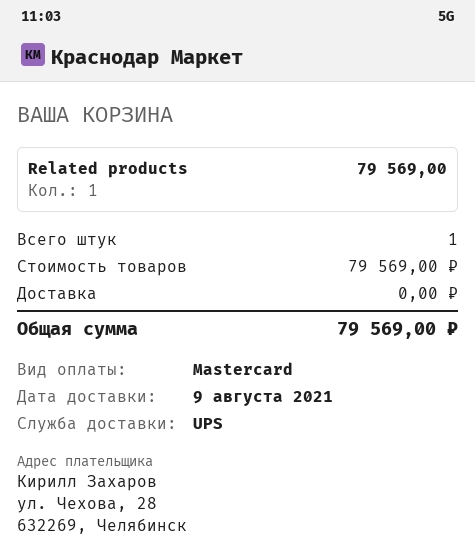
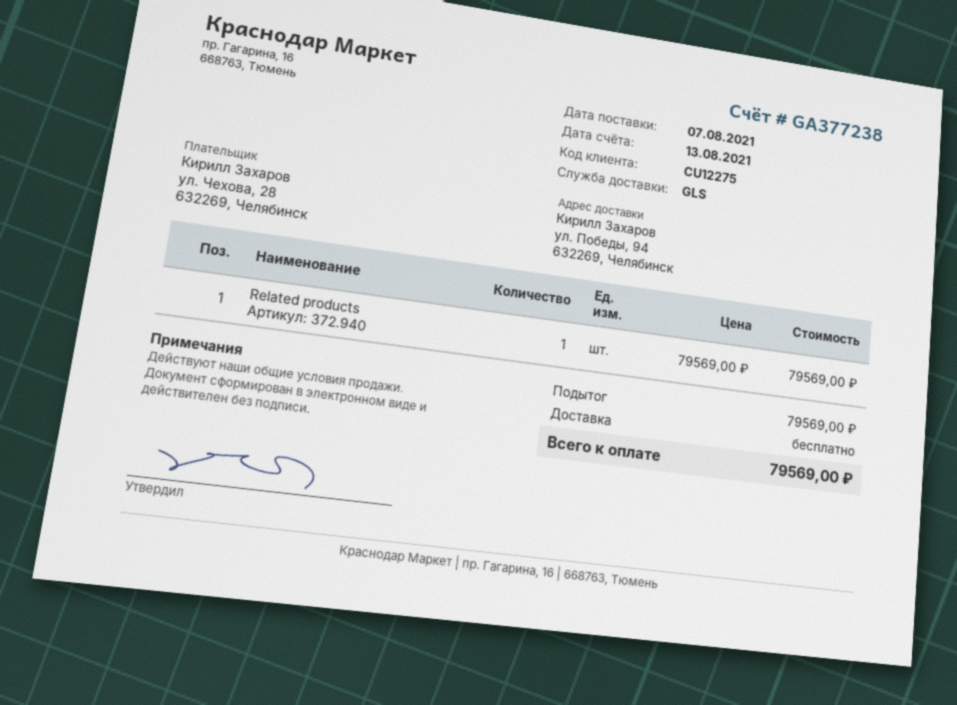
delivery date: 2021-08-09 -> 2021-08-07
shipping method: UPS -> GLS

